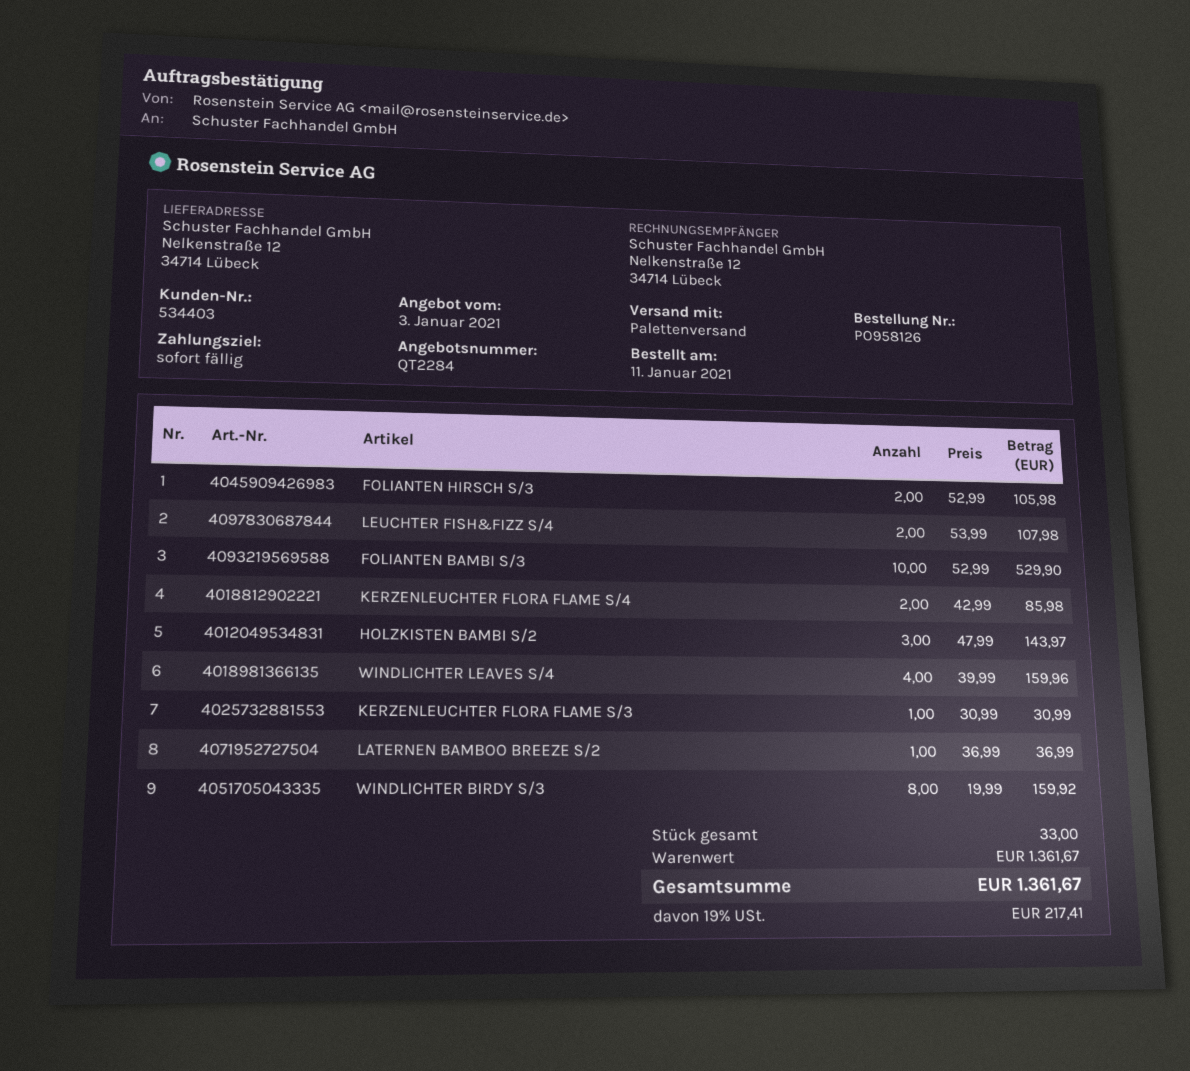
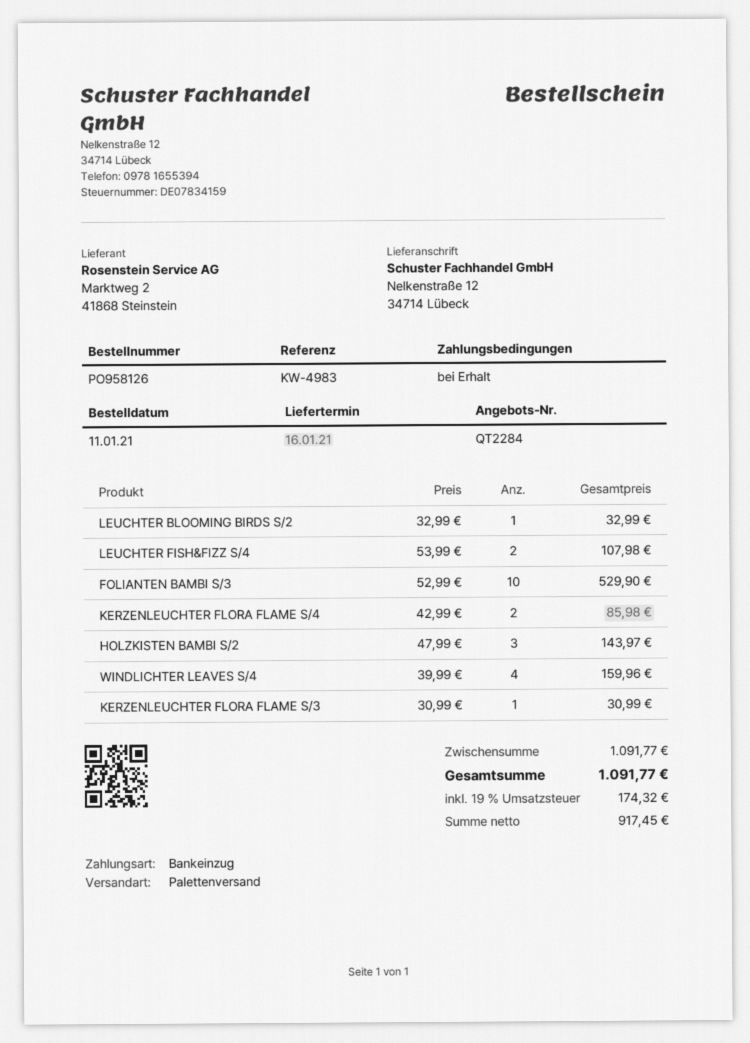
FOLIANTEN HIRSCH S/3: 2 x 52.99 = 105.98 -> none
LATERNEN BAMBOO BREEZE S/2: 1 x 36.99 = 36.99 -> none
WINDLICHTER BIRDY S/3: 8 x 19.99 = 159.92 -> none
LEUCHTER BLOOMING BIRDS S/2: none -> 1 x 32.99 = 32.99
subtotal: 1361.67 -> 1091.77
tax: 19% = 217.41 -> 19% = 174.32
total: 1361.67 -> 1091.77

